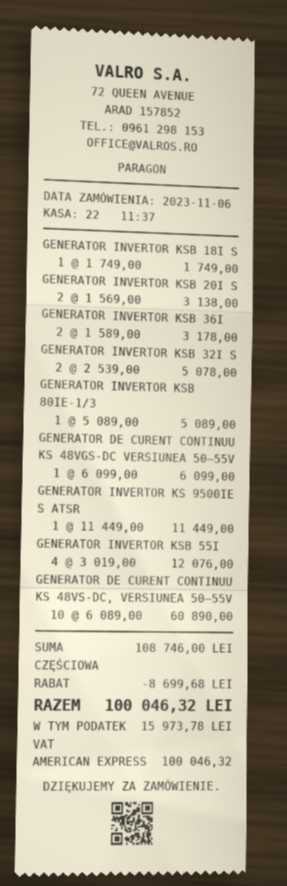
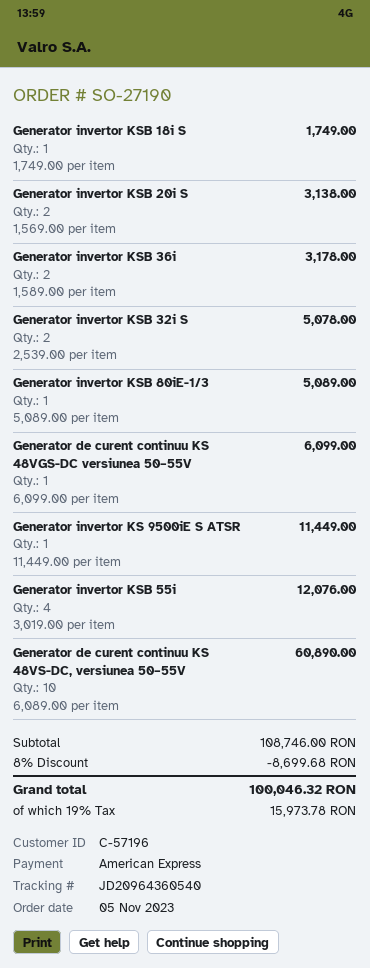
order date: 2023-11-06 -> 2023-11-05

